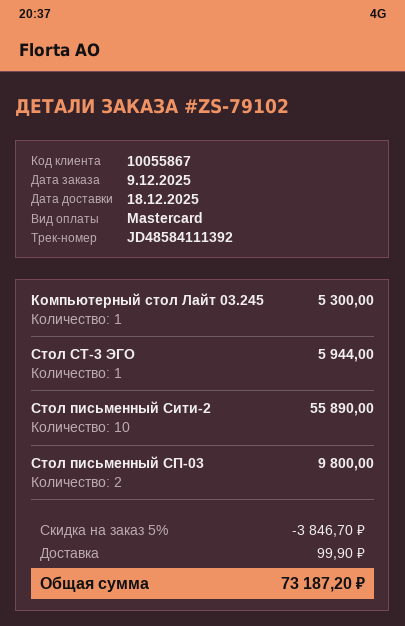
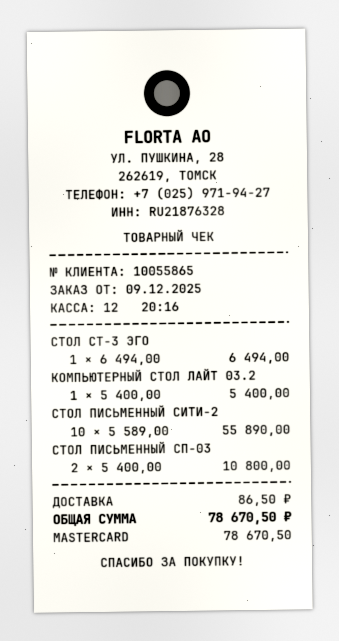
customer number: 10055867 -> 10055865
Компьютерный стол Лайт 03.245: 1 for 5300.00 -> 1 for 5400.00
Стол СТ-3 ЭГО: 1 for 5944.00 -> 1 for 6494.00
Стол письменный СП-03: 2 for 9800.00 -> 2 for 10800.00
discount: 5% = 3846.70 -> none
shipping: 99.90 -> 86.50
total: 73187.20 -> 78670.50

